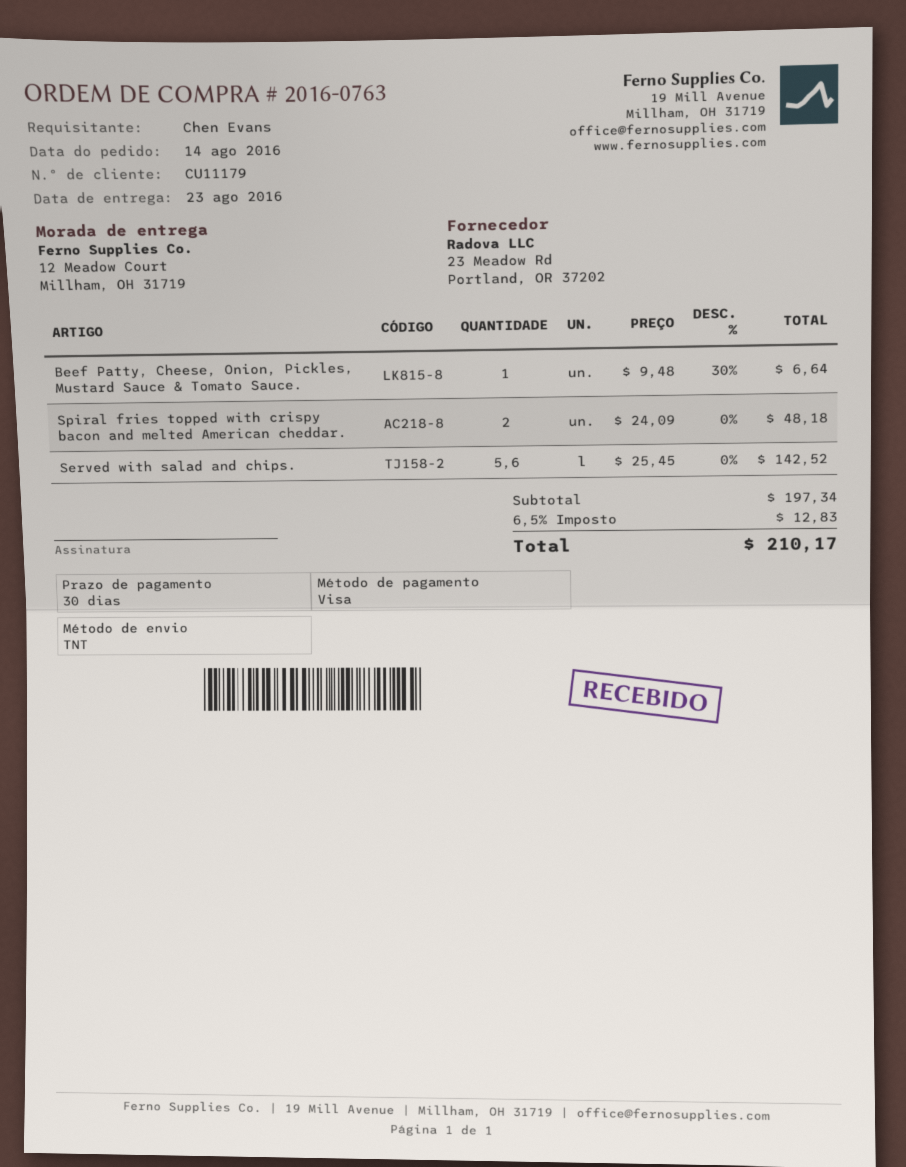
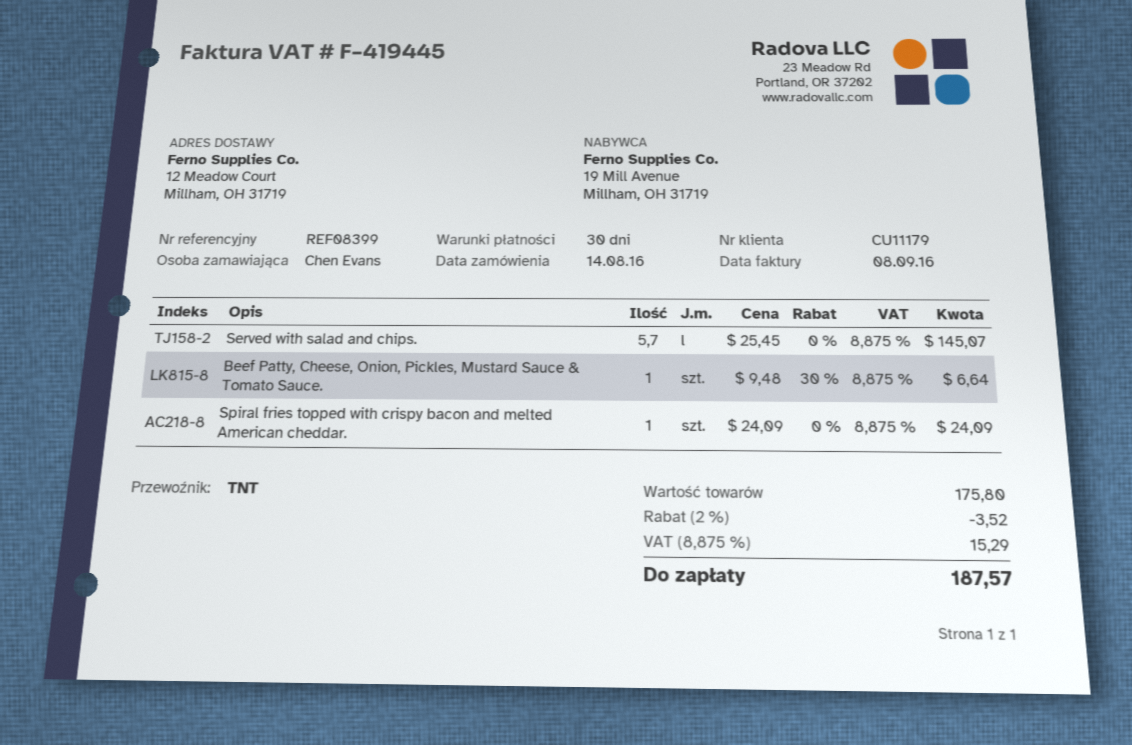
Spiral fries topped with crispy bacon and melted American cheddar.: 2 x 24.09 = 48.18 -> 1 x 24.09 = 24.09
Served with salad and chips.: 5.6 x 25.45 = 142.52 -> 5.7 x 25.45 = 145.07
subtotal: 197.34 -> 175.80
discount: none -> 2% = 3.52
tax: 6.5% = 12.83 -> 8.875% = 15.29
total: 210.17 -> 187.57

